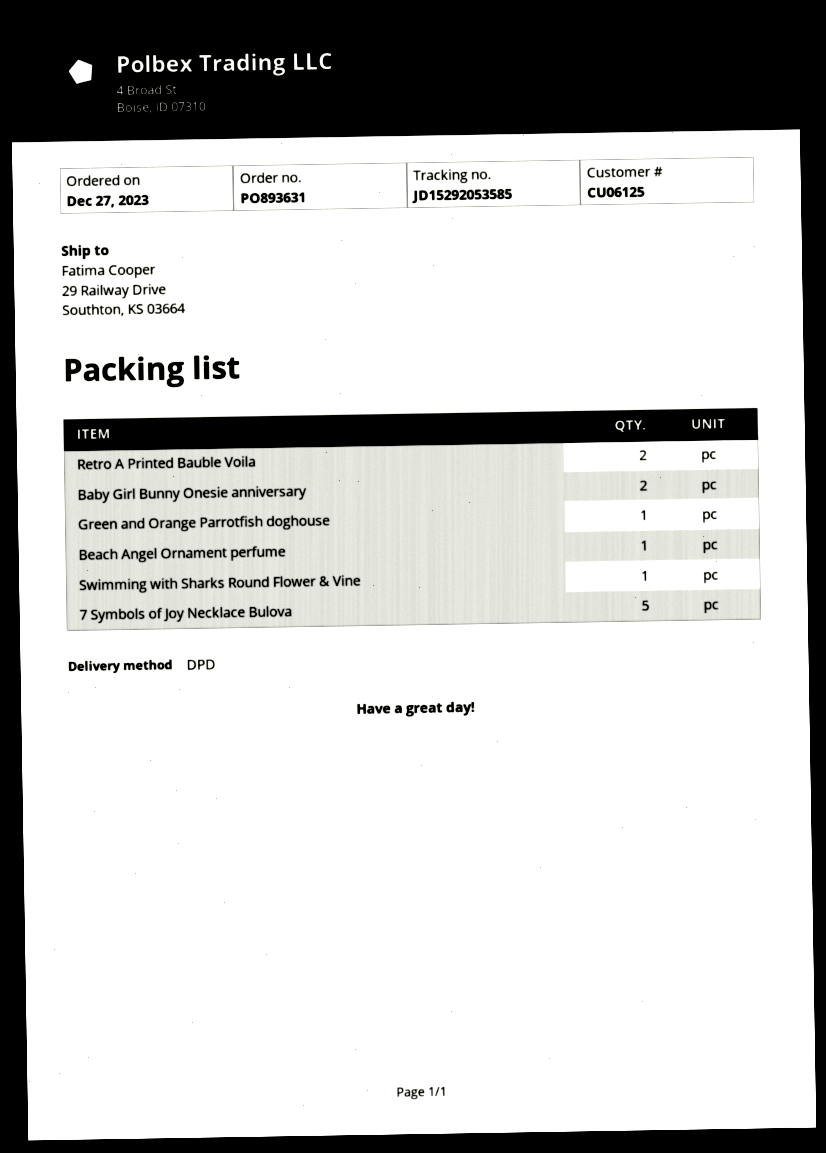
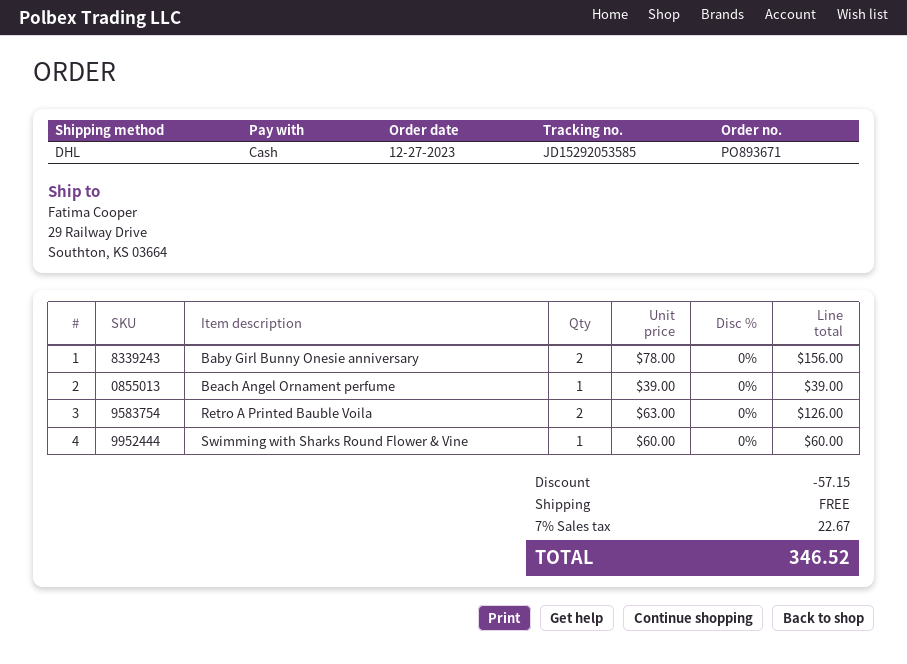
order number: PO893631 -> PO893671
shipping method: DPD -> DHL
Green and Orange Parrotfish doghouse: 1 -> none
7 Symbols of Joy Necklace Bulova: 5 -> none

